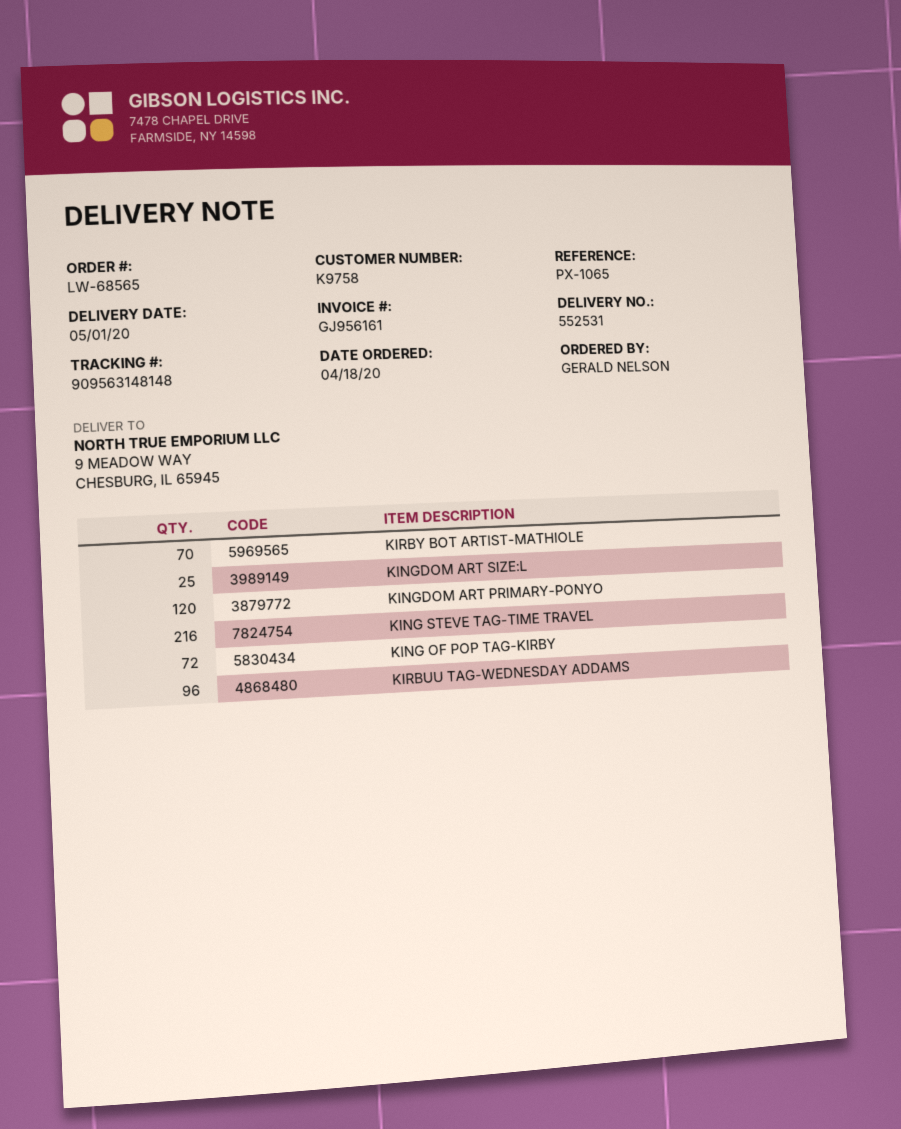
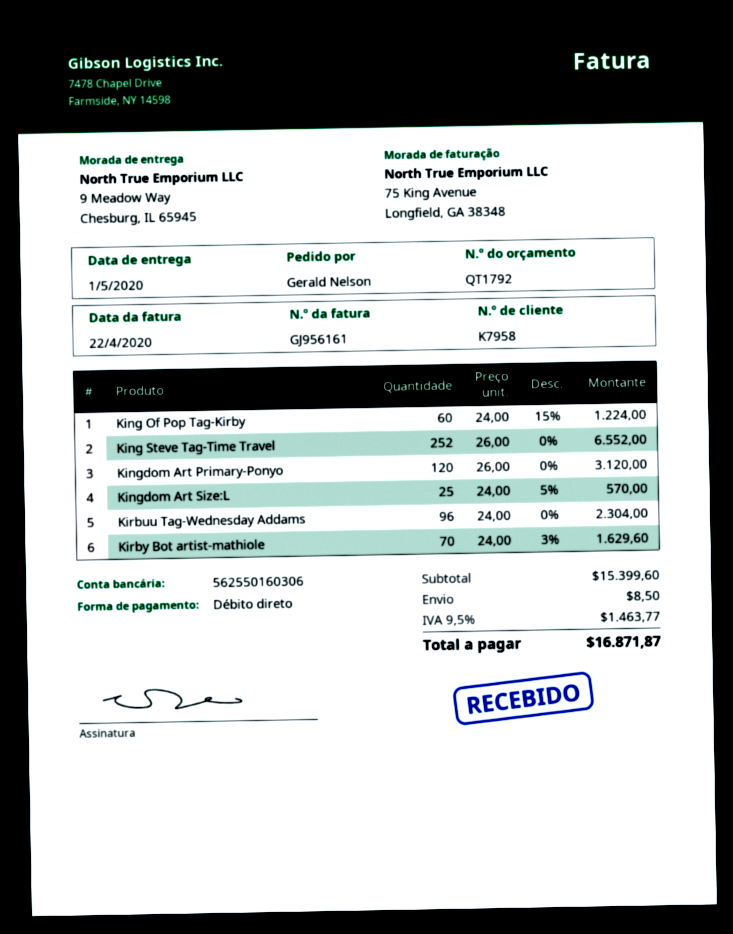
customer number: K9758 -> K7958
KING STEVE TAG-TIME TRAVEL: 216 -> 252
KING OF POP TAG-KIRBY: 72 -> 60

